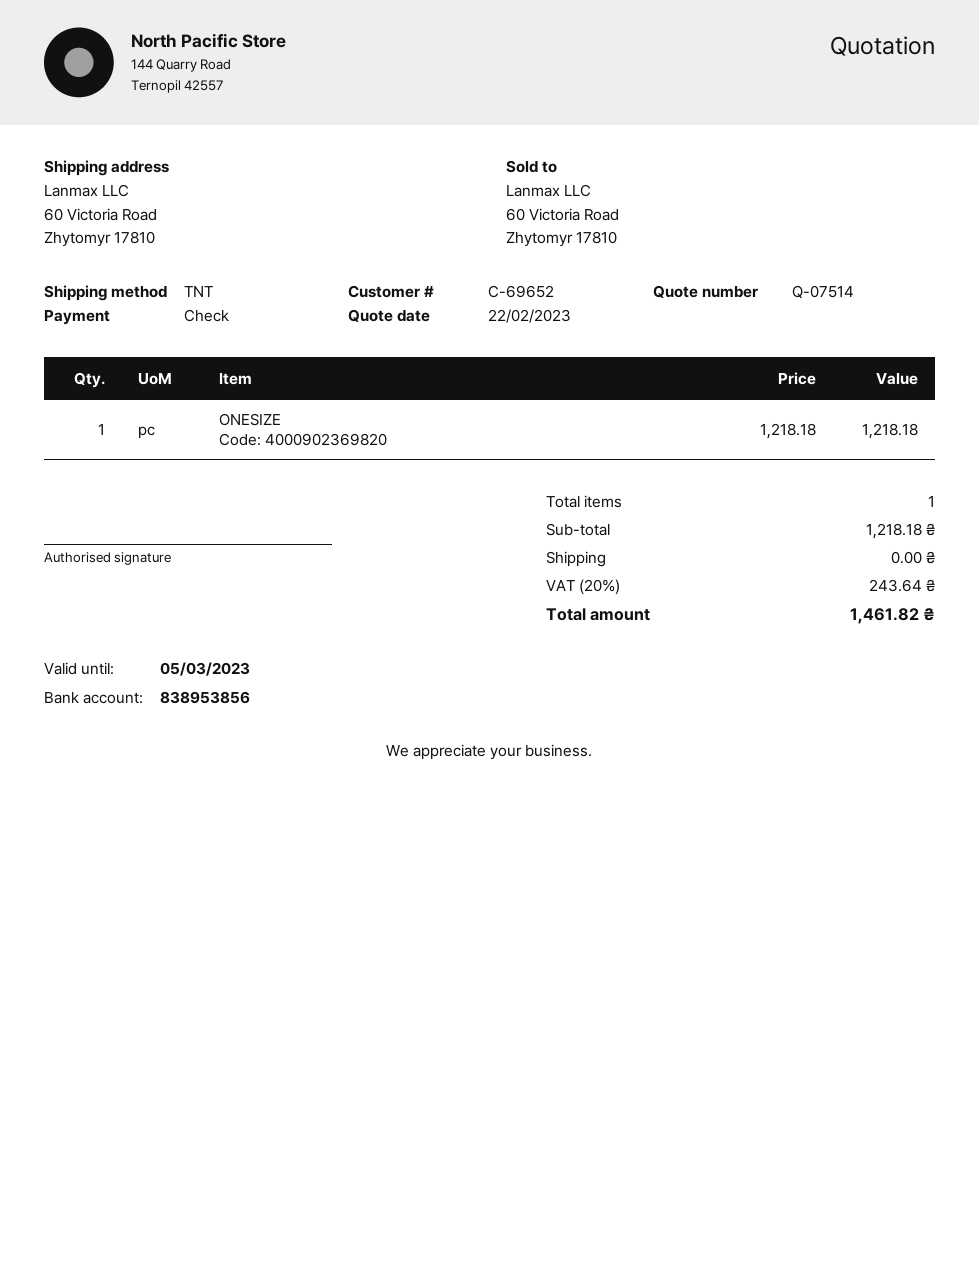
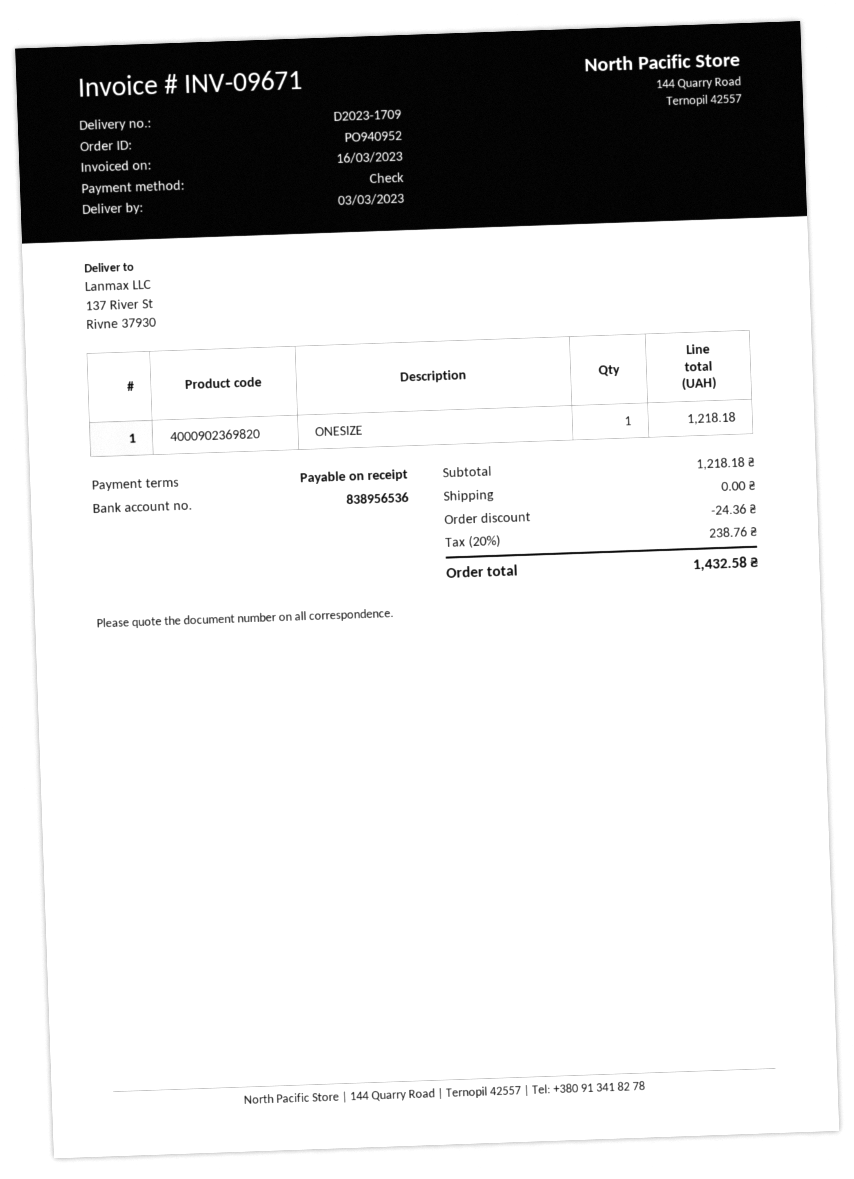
bank account: 838953856 -> 838956536
ship to: 60 Victoria Road, Zhytomyr 17810 -> 137 River St, Rivne 37930
discount: none -> 24.36
tax: 20% = 243.64 -> 20% = 238.76
total: 1461.82 -> 1432.58

